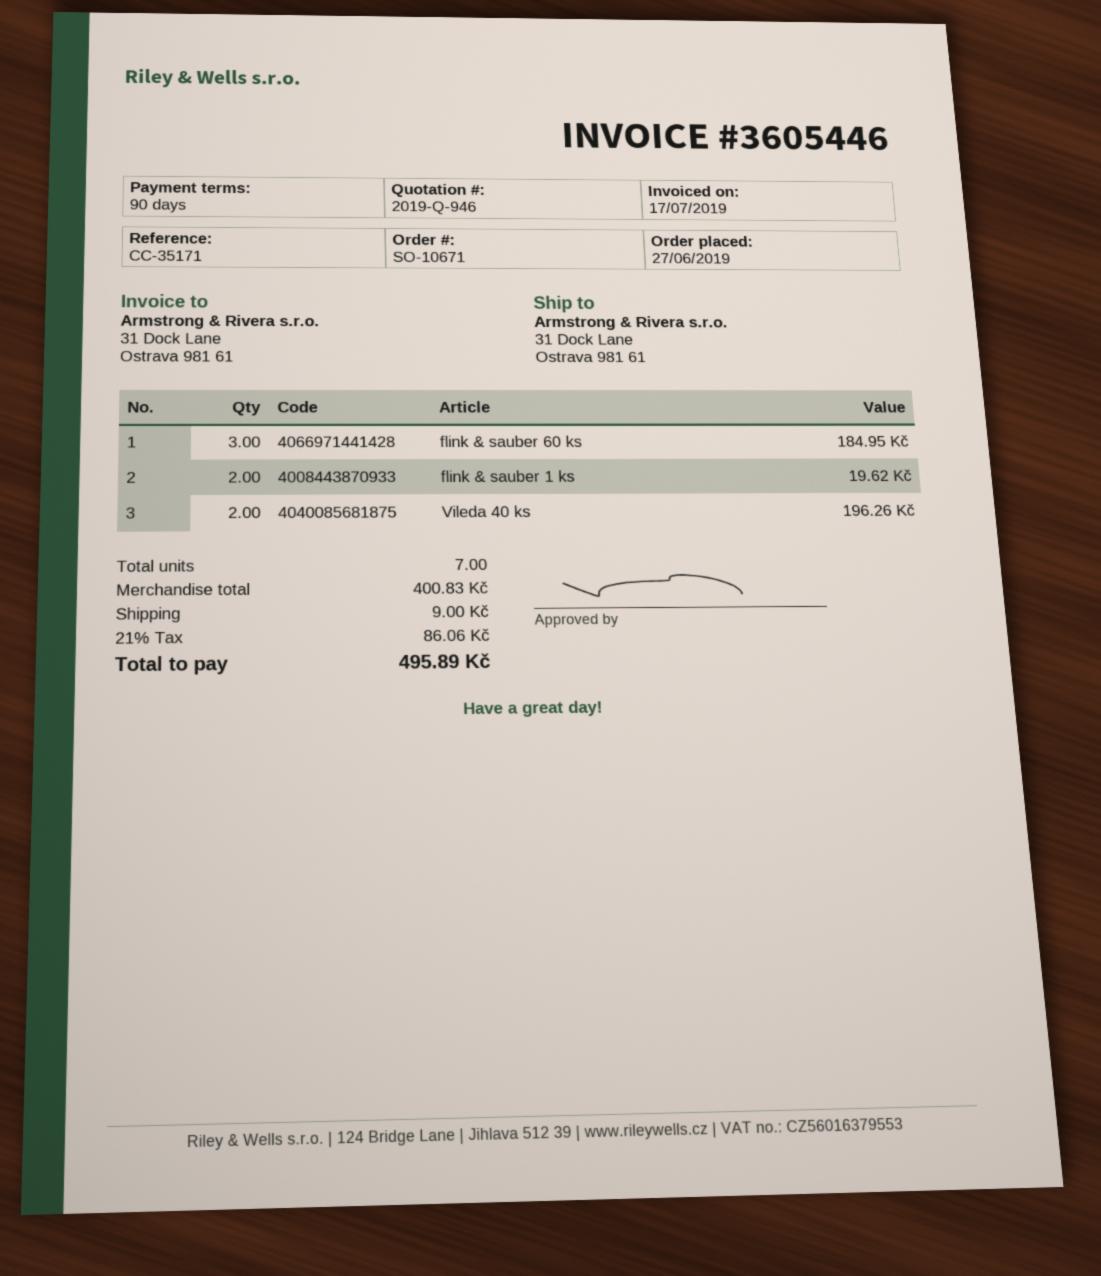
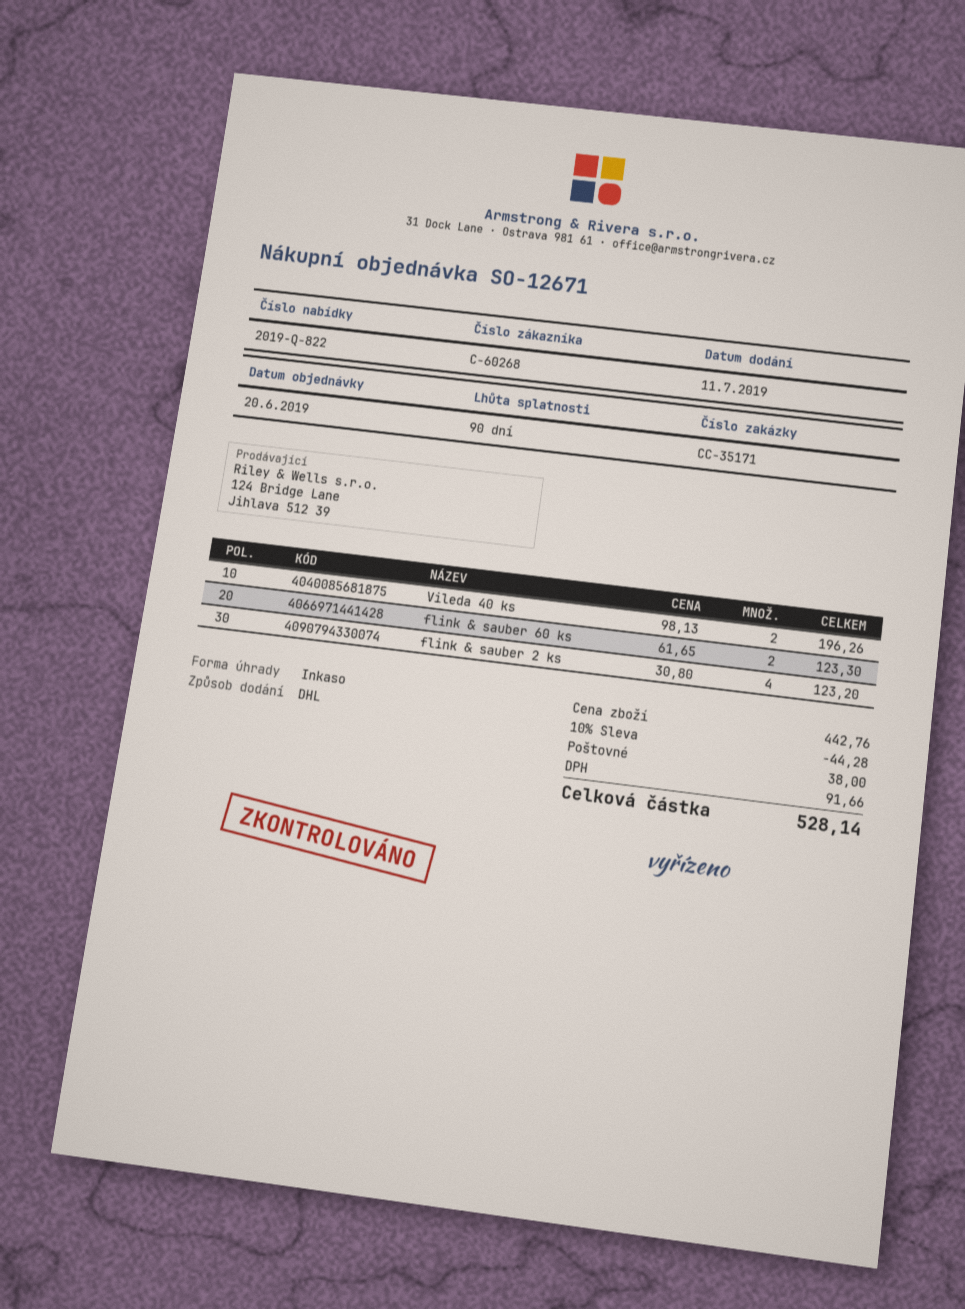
quote number: 2019-Q-946 -> 2019-Q-822
order number: SO-10671 -> SO-12671
order date: 2019-06-27 -> 2019-06-20
flink & sauber 60 ks: 3 for 184.95 -> 2 for 123.30
flink & sauber 1 ks: 2 for 19.62 -> none
flink & sauber 2 ks: none -> 4 for 123.20
subtotal: 400.83 -> 442.76
discount: none -> 10% = 44.28
shipping: 9.00 -> 38.00
tax: 86.06 -> 91.66
total: 495.89 -> 528.14

